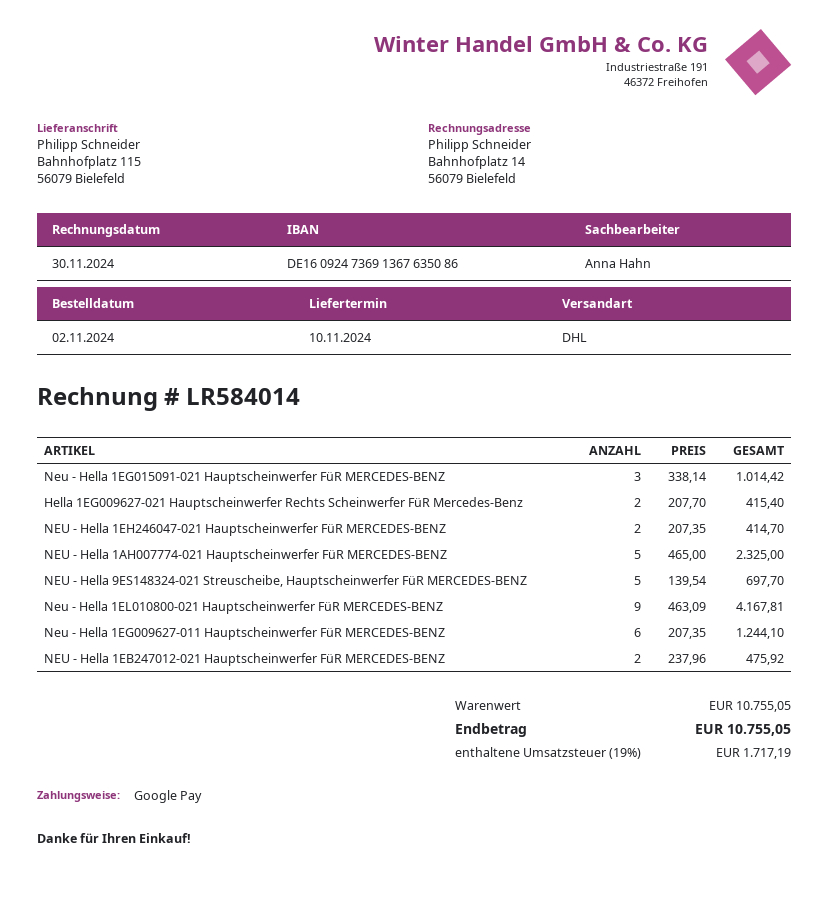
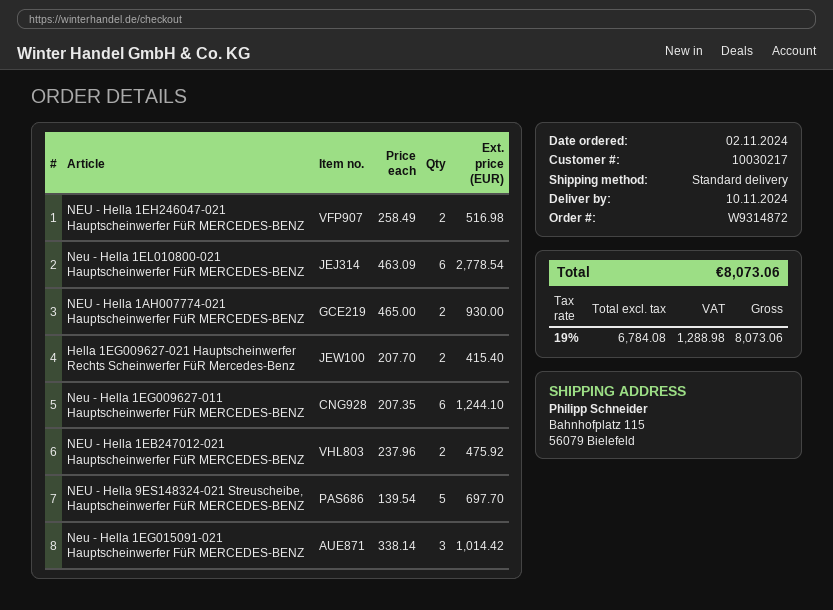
shipping method: DHL -> standard
NEU - Hella 1EH246047-021 Hauptscheinwerfer FüR MERCEDES-BENZ: 2 x 207.35 = 414.70 -> 2 x 258.49 = 516.98
NEU - Hella 1AH007774-021 Hauptscheinwerfer FüR MERCEDES-BENZ: 5 x 465.00 = 2325.00 -> 2 x 465.00 = 930.00
Neu - Hella 1EL010800-021 Hauptscheinwerfer FüR MERCEDES-BENZ: 9 x 463.09 = 4167.81 -> 6 x 463.09 = 2778.54
tax: 19% = 1717.19 -> 19% = 1288.98
total: 10755.05 -> 8073.06

